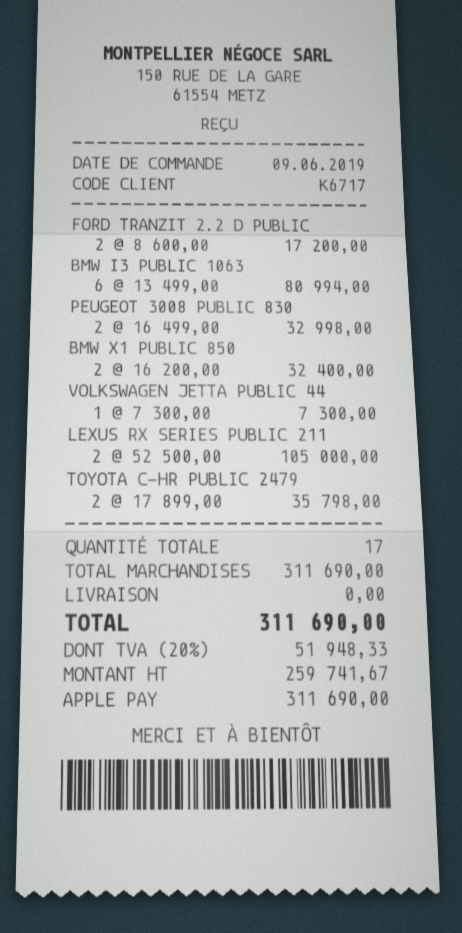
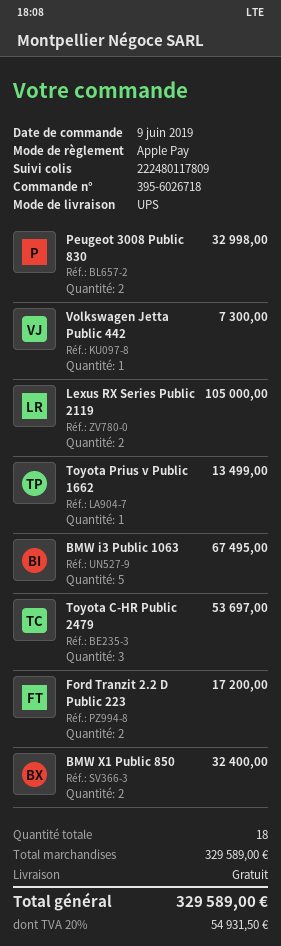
BMW I3 PUBLIC 1063: 6 for 80994.00 -> 5 for 67495.00
TOYOTA C-HR PUBLIC 2479: 2 for 35798.00 -> 3 for 53697.00
Toyota Prius v Public 1662: none -> 1 for 13499.00
total quantity: 17 -> 18
subtotal: 311690.00 -> 329589.00
tax: 20% = 51948.33 -> 20% = 54931.50
total: 311690.00 -> 329589.00

